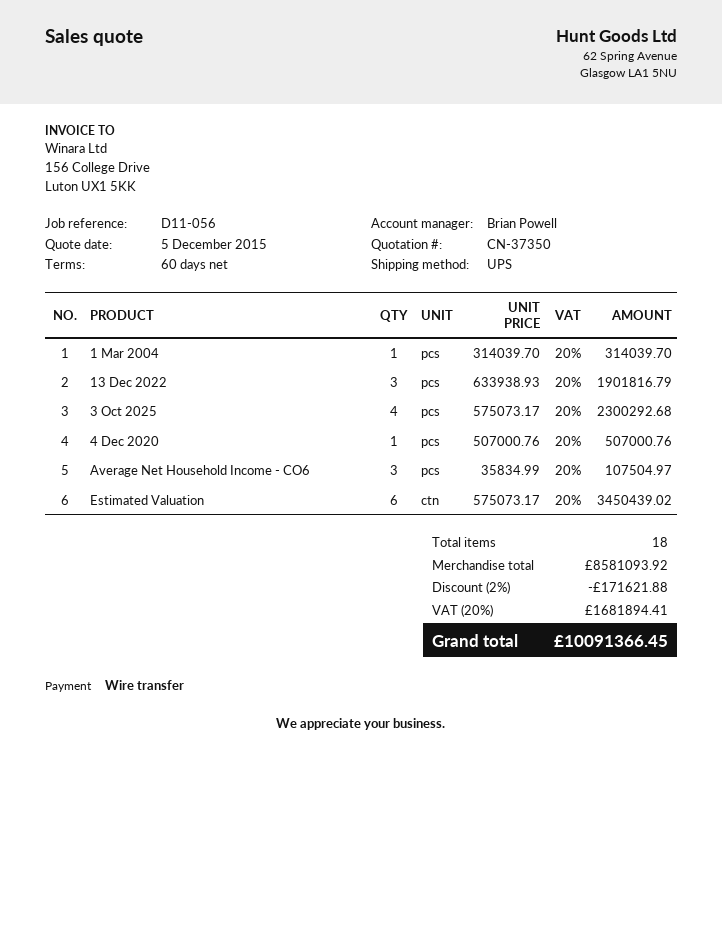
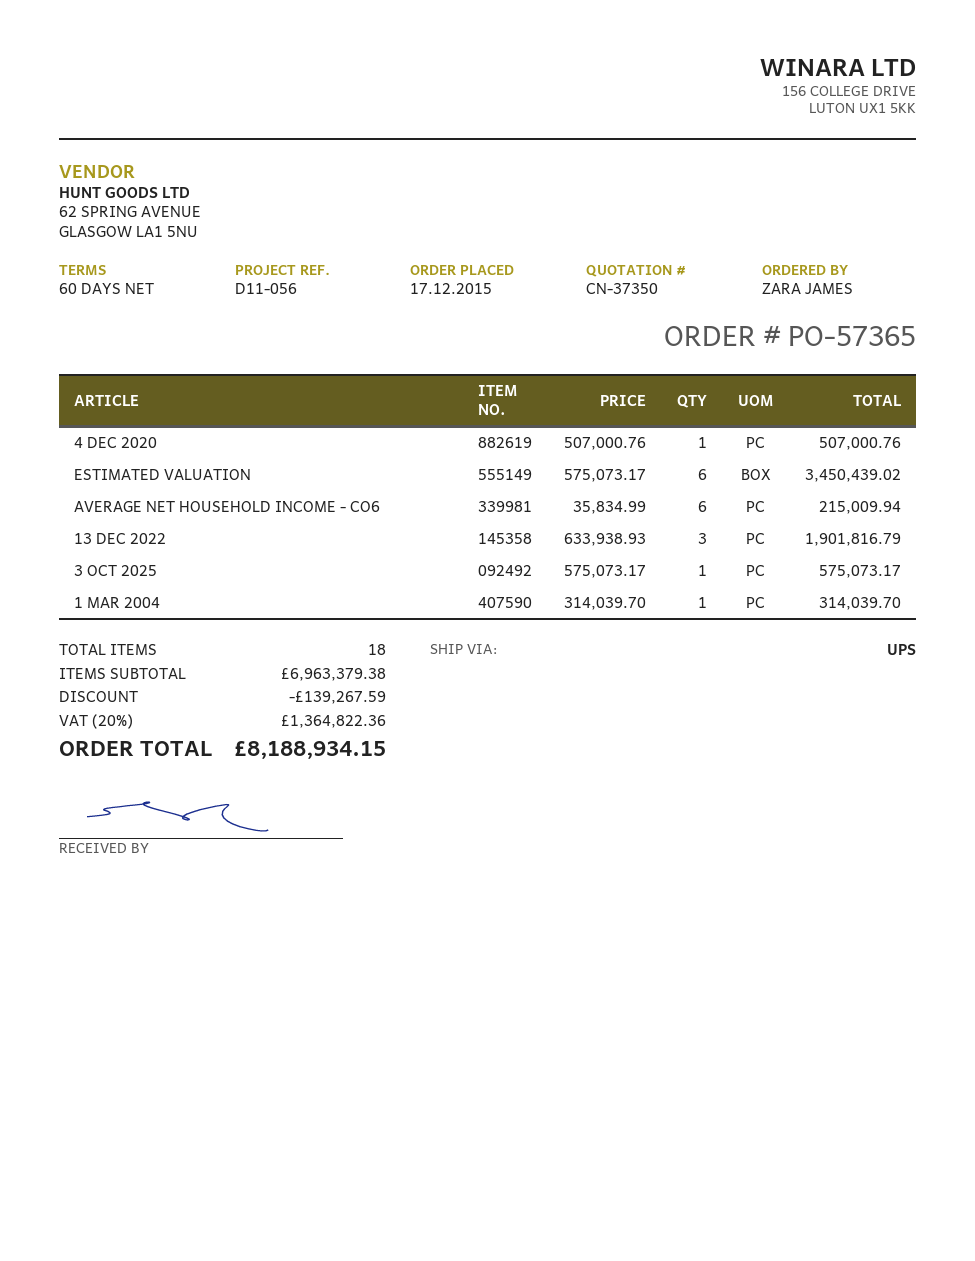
3 Oct 2025: 4 x 575073.17 = 2300292.68 -> 1 x 575073.17 = 575073.17
Average Net Household Income - CO6: 3 x 35834.99 = 107504.97 -> 6 x 35834.99 = 215009.94
subtotal: 8581093.92 -> 6963379.38
discount: 171621.88 -> 139267.59
tax: 20% = 1681894.41 -> 20% = 1364822.36
total: 10091366.45 -> 8188934.15

